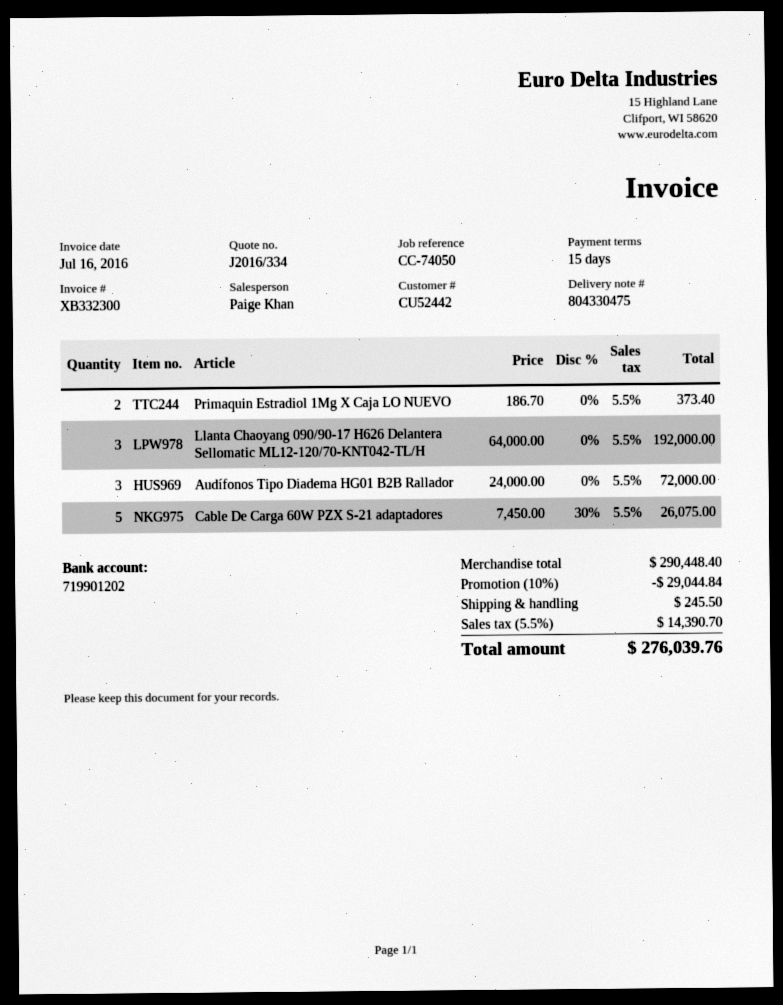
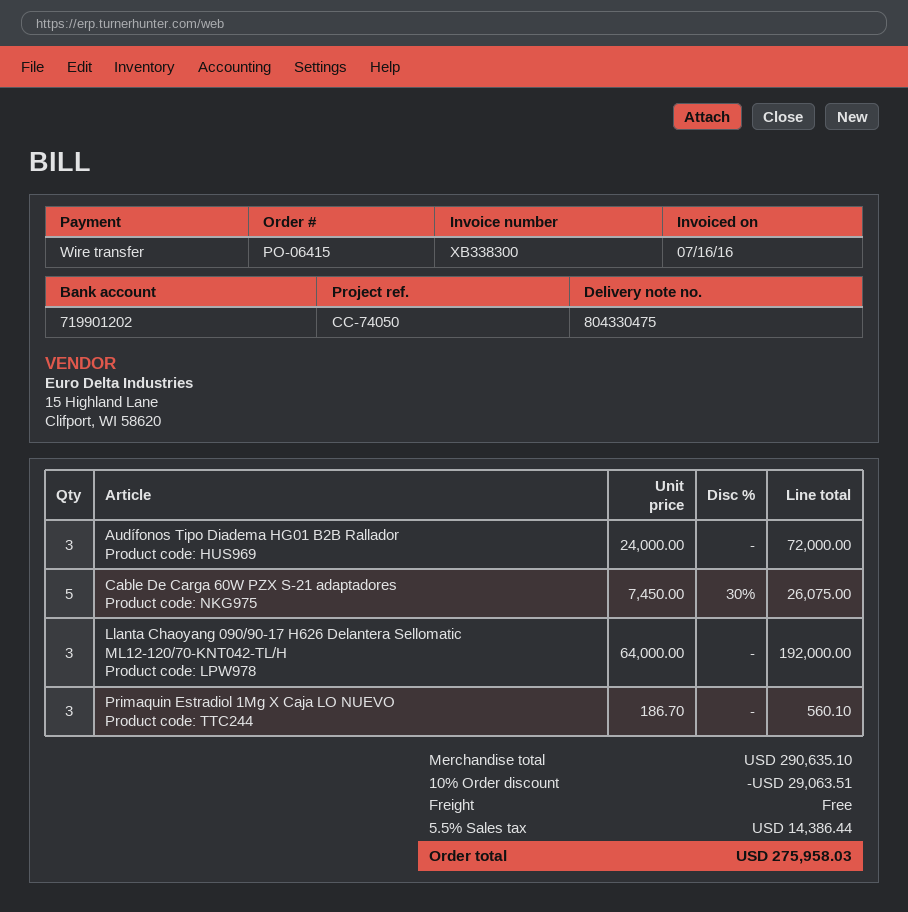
invoice number: XB332300 -> XB338300
Primaquin Estradiol 1Mg X Caja LO NUEVO: 2 x 186.70 = 373.40 -> 3 x 186.70 = 560.10
subtotal: 290448.40 -> 290635.10
discount: 10% = 29044.84 -> 10% = 29063.51
shipping: 245.50 -> 0.00
tax: 5.5% = 14390.70 -> 5.5% = 14386.44
total: 276039.76 -> 275958.03

